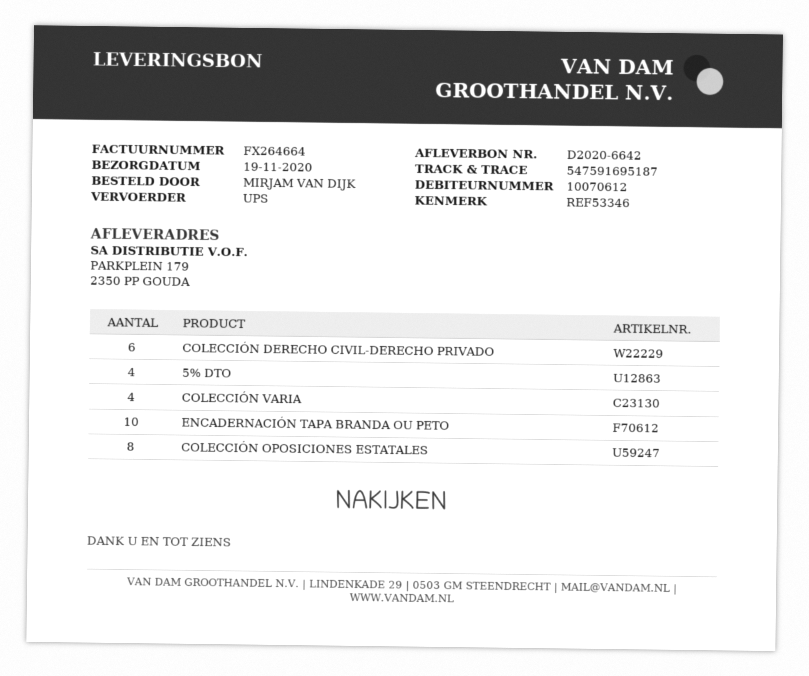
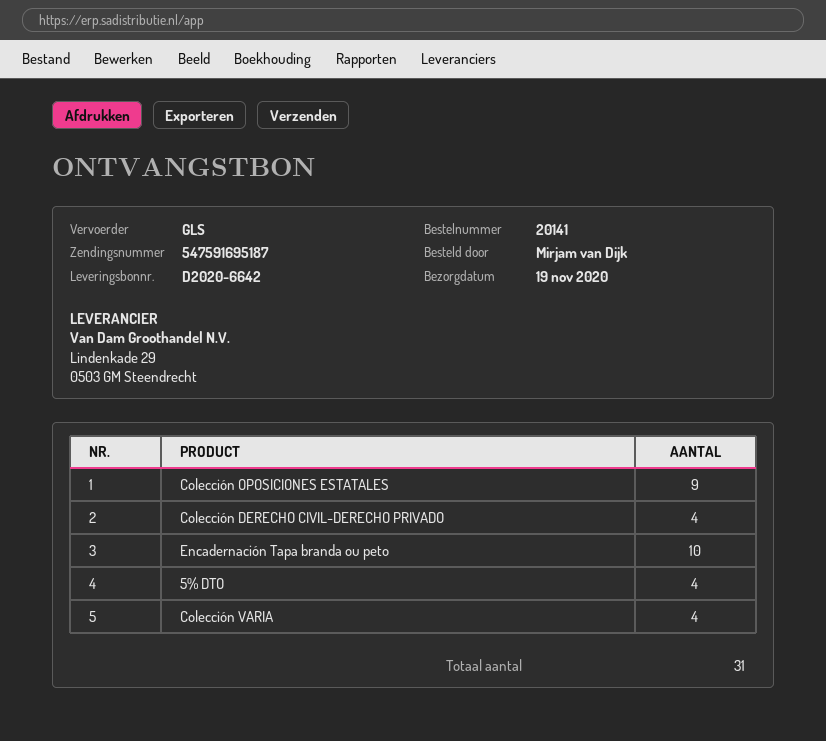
shipping method: UPS -> GLS
COLECCIÓN DERECHO CIVIL-DERECHO PRIVADO: 6 -> 4
COLECCIÓN OPOSICIONES ESTATALES: 8 -> 9

